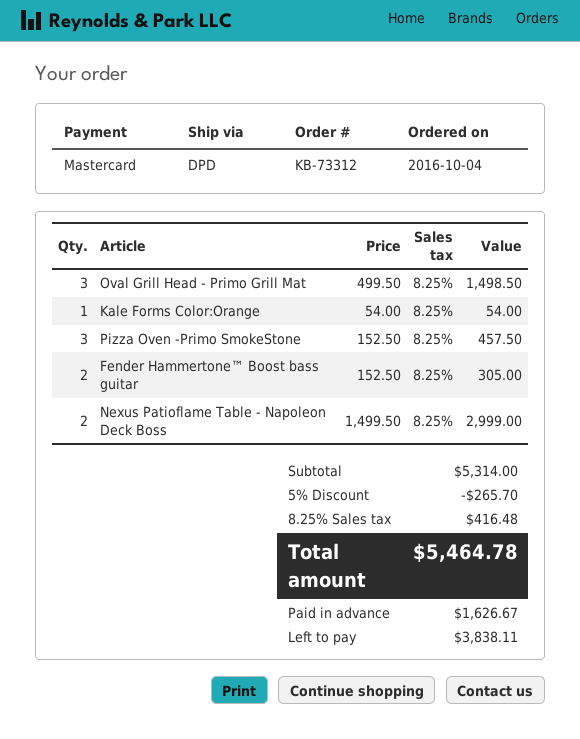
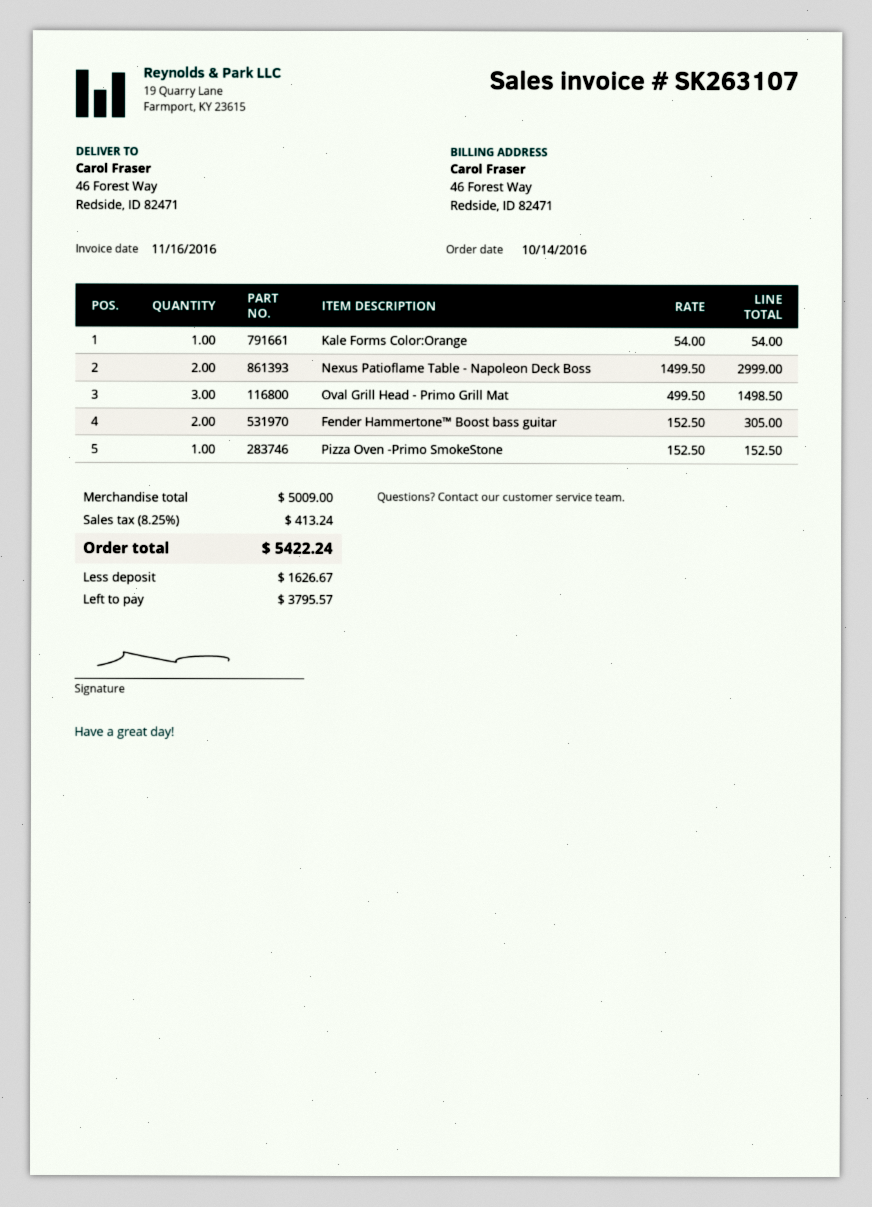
order date: 2016-10-04 -> 2016-10-14
Pizza Oven -Primo SmokeStone: 3 x 152.50 = 457.50 -> 1 x 152.50 = 152.50
subtotal: 5314.00 -> 5009.00
discount: 5% = 265.70 -> none
tax: 8.25% = 416.48 -> 8.25% = 413.24
total: 5464.78 -> 5422.24
balance: 3838.11 -> 3795.57

